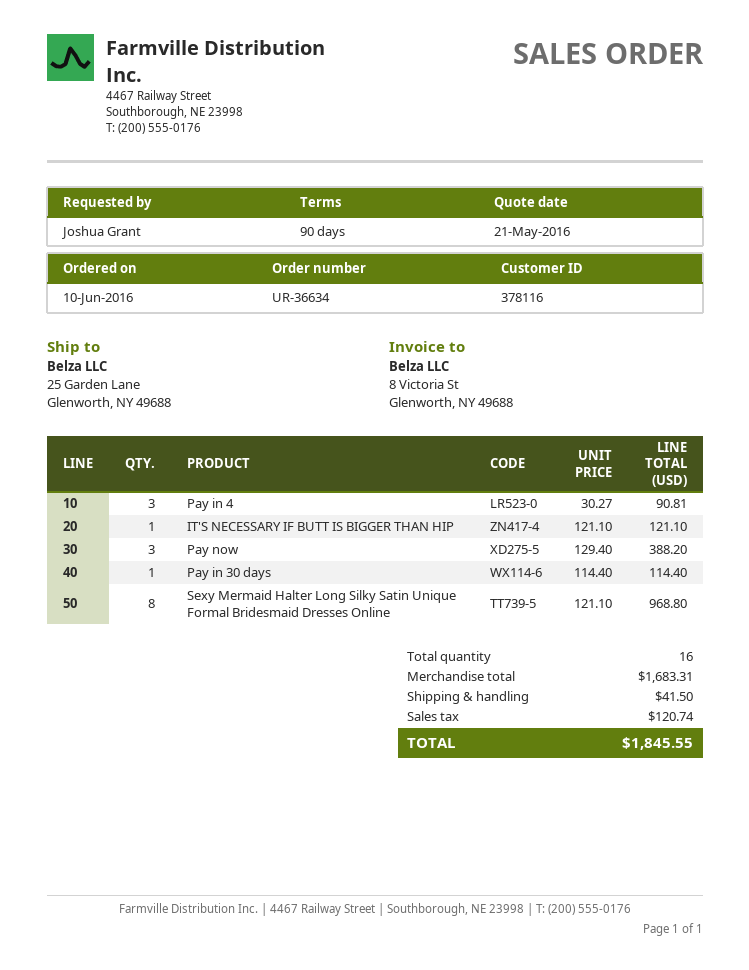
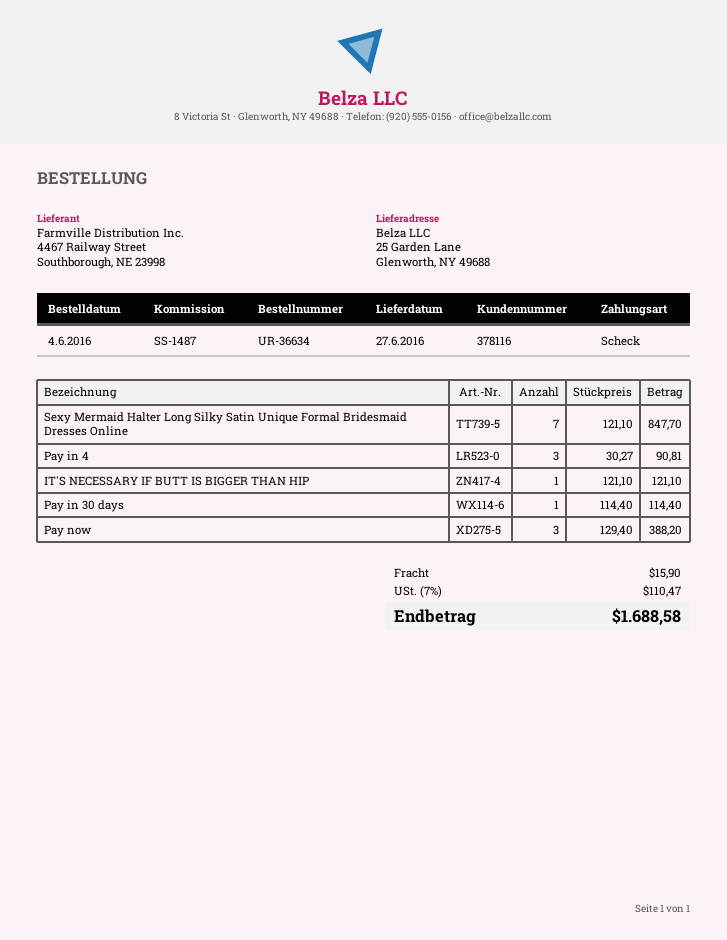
order date: 2016-06-10 -> 2016-06-04
Sexy Mermaid Halter Long Silky Satin Unique Formal Bridesmaid Dresses Online: 8 x 121.10 = 968.80 -> 7 x 121.10 = 847.70
shipping: 41.50 -> 15.90
tax: 120.74 -> 110.47
total: 1845.55 -> 1688.58

